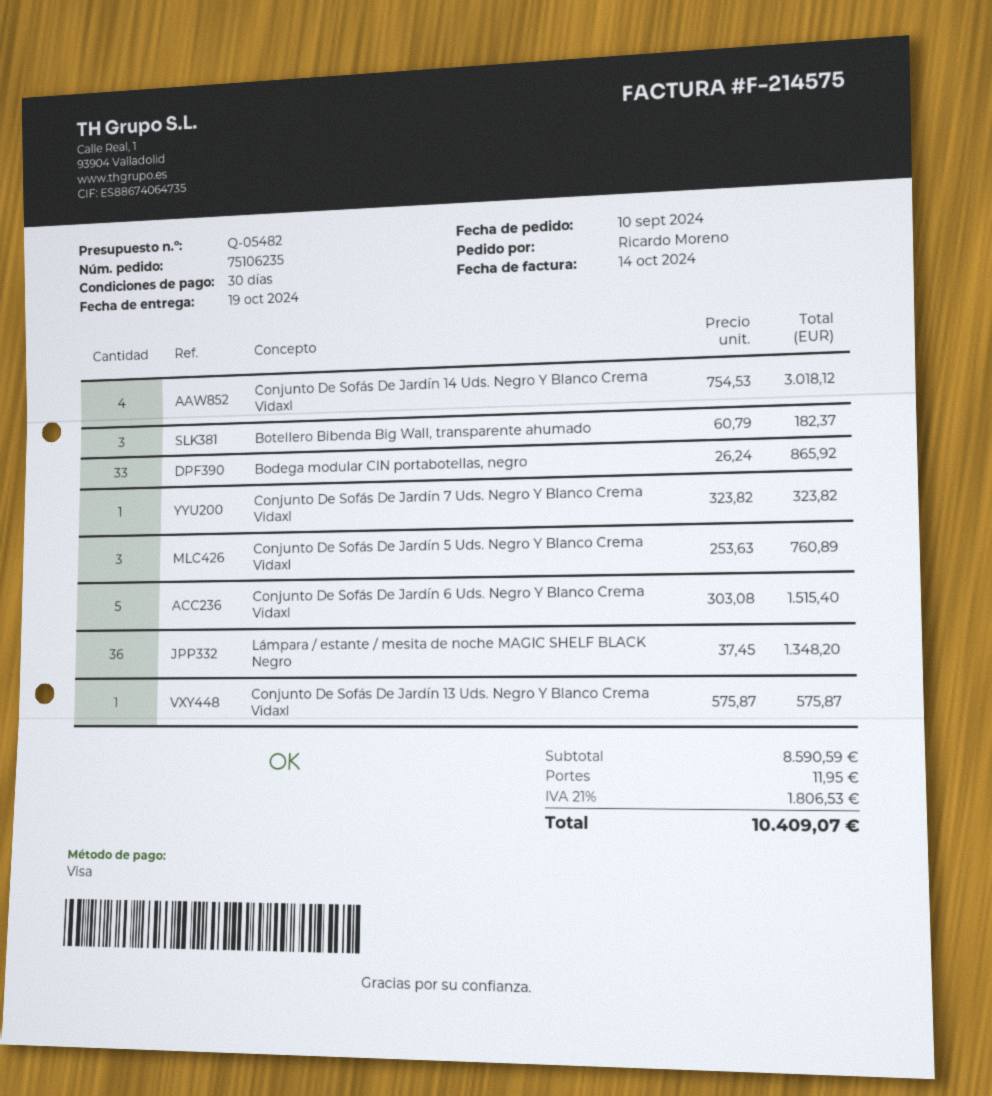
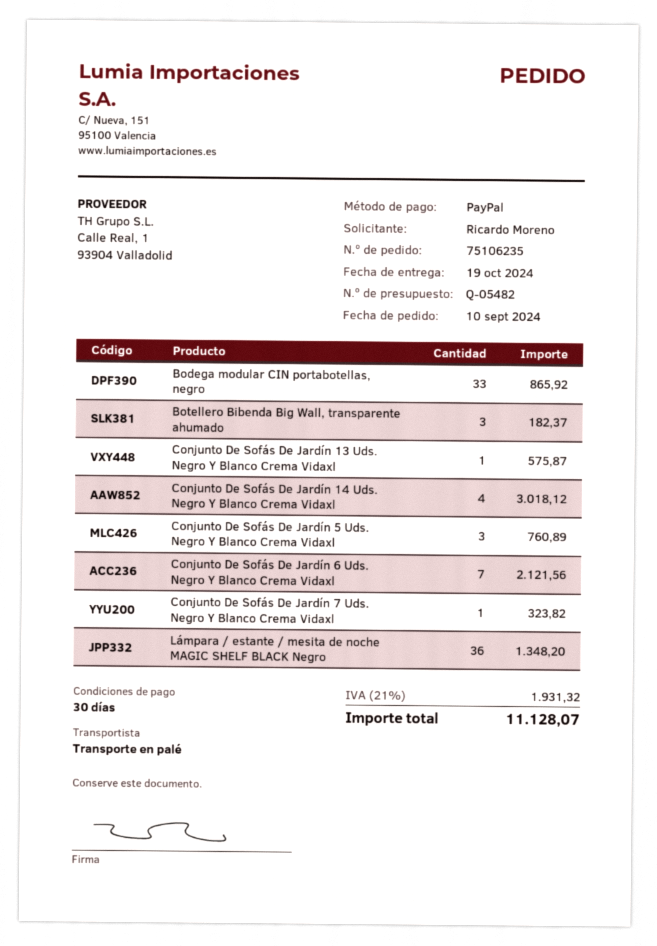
payment method: Visa -> PayPal
Conjunto De Sofás De Jardín 6 Uds. Negro Y Blanco Crema Vidaxl: 5 for 1515.40 -> 7 for 2121.56
shipping: 11.95 -> none
tax: 21% = 1806.53 -> 21% = 1931.32
total: 10409.07 -> 11128.07

